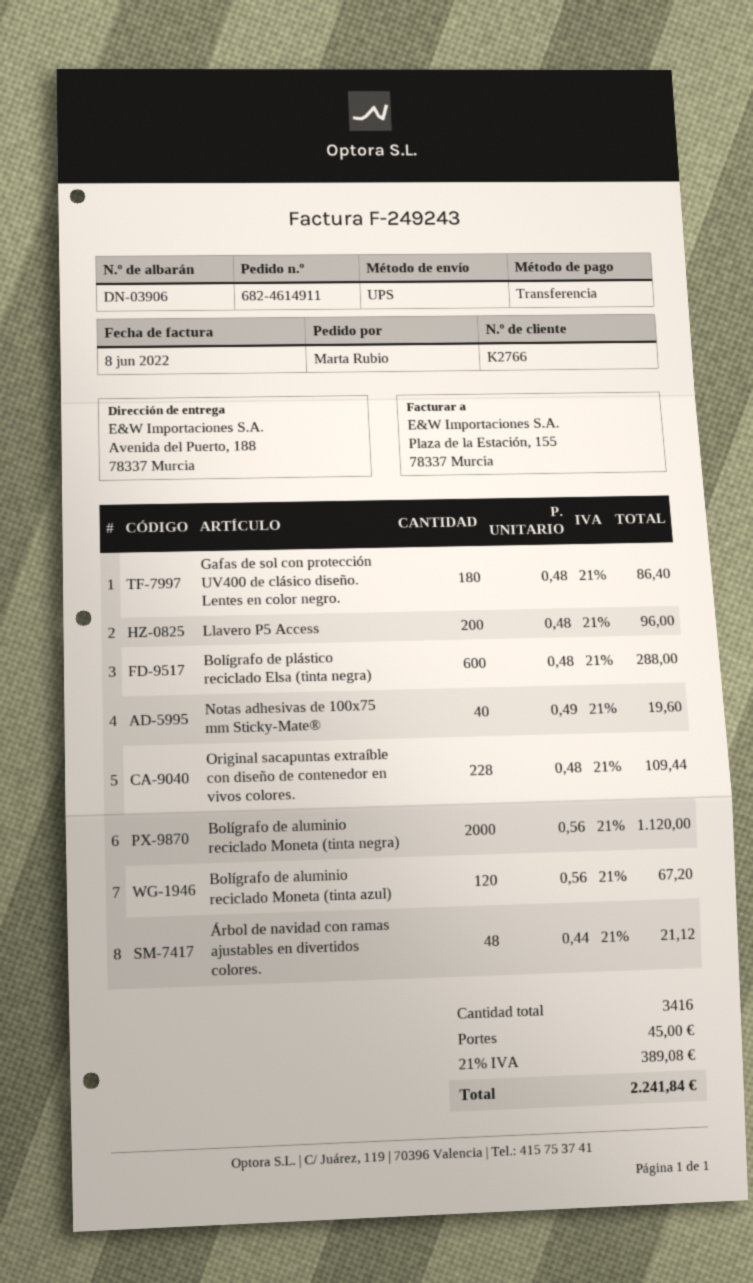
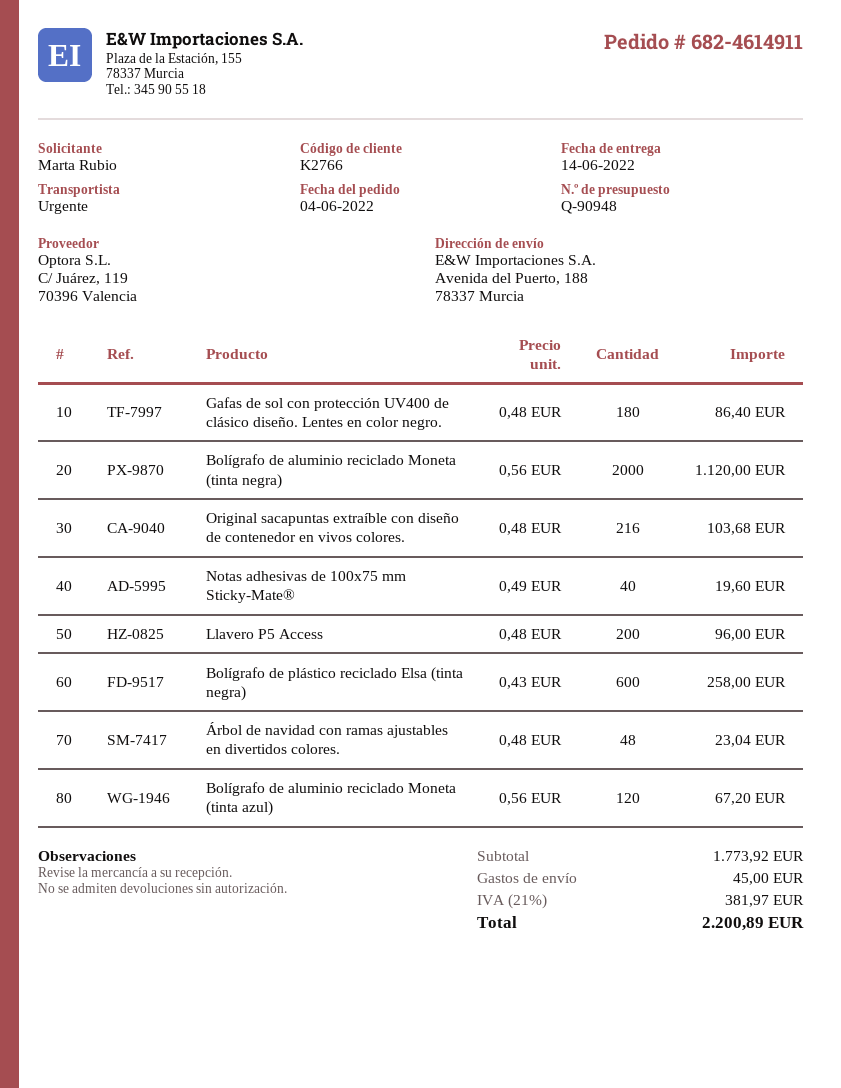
shipping method: UPS -> express
Bolígrafo de plástico reciclado Elsa (tinta negra): 600 x 0.48 = 288.00 -> 600 x 0.43 = 258.00
Original sacapuntas extraíble con diseño de contenedor en vivos colores.: 228 x 0.48 = 109.44 -> 216 x 0.48 = 103.68
Árbol de navidad con ramas ajustables en divertidos colores.: 48 x 0.44 = 21.12 -> 48 x 0.48 = 23.04
tax: 21% = 389.08 -> 21% = 381.97
total: 2241.84 -> 2200.89

